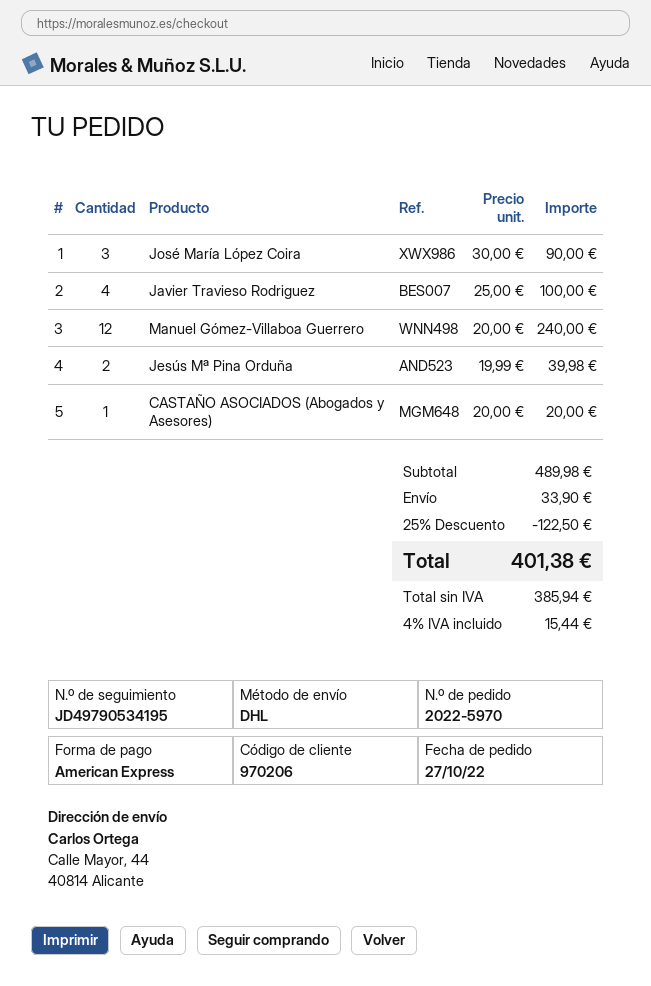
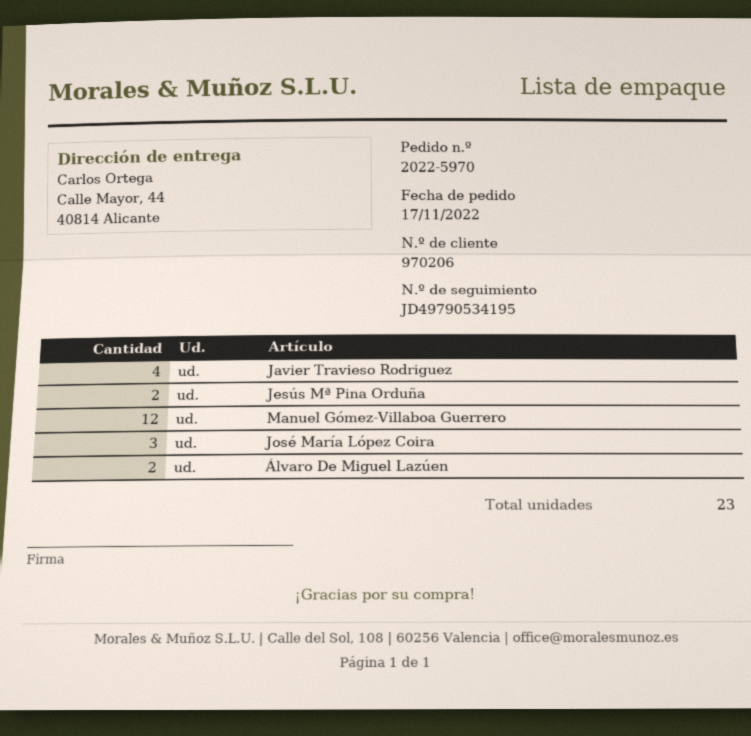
order date: 2022-10-27 -> 2022-11-17
CASTAÑO ASOCIADOS (Abogados y Asesores): 1 -> none
Álvaro De Miguel Lazúen: none -> 2

